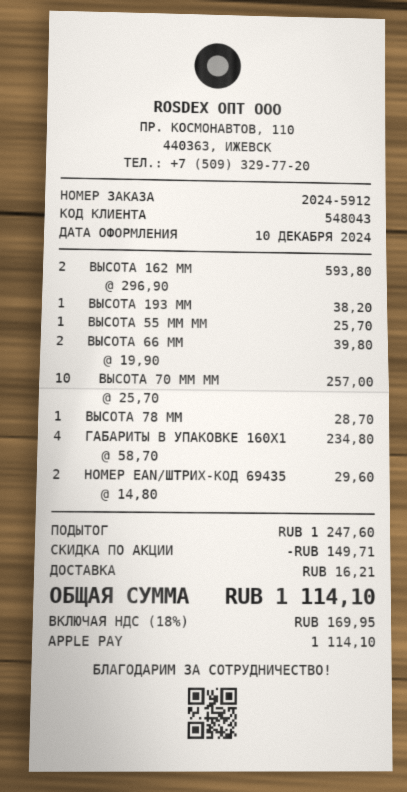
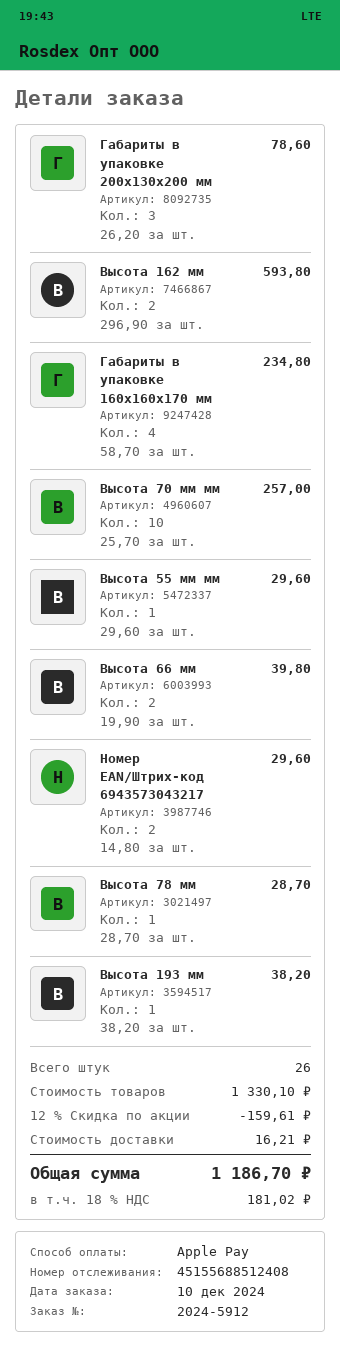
ВЫСОТА 55 ММ ММ: 1 x 25.70 = 25.70 -> 1 x 29.60 = 29.60
Габариты в упаковке 200x130x200 мм: none -> 3 x 26.20 = 78.60
subtotal: 1247.60 -> 1330.10
discount: 149.71 -> 159.61
tax: 18% = 169.95 -> 18% = 181.02
total: 1114.10 -> 1186.70

